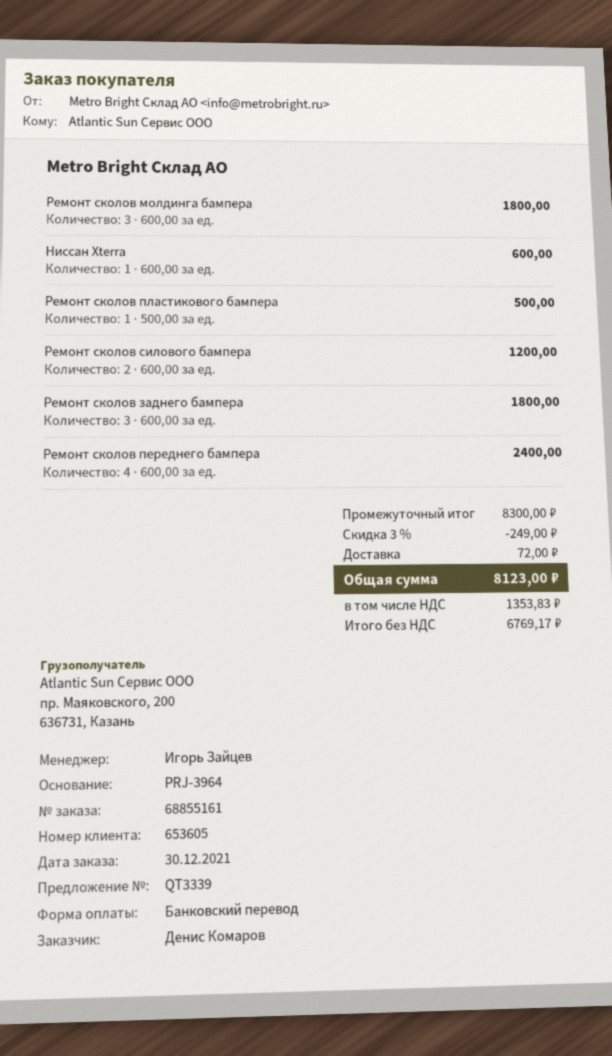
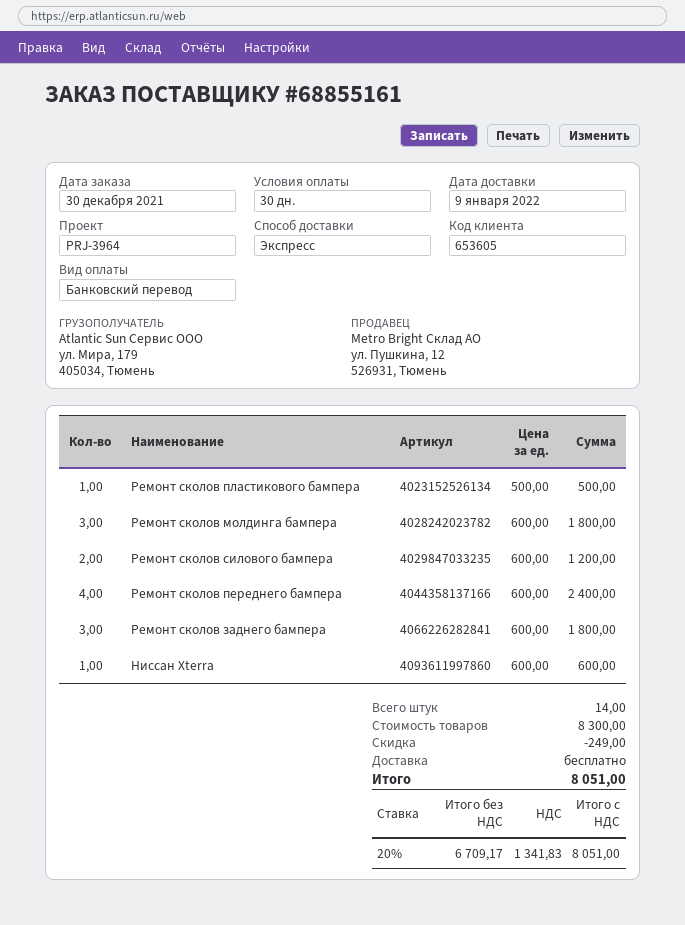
ship to: пр. Маяковского, 200, 636731, Казань -> ул. Мира, 179, 405034, Тюмень
shipping: 72.00 -> 0.00
net: 6769.17 -> 6709.17
tax: 1353.83 -> 1341.83
total: 8123.00 -> 8051.00

